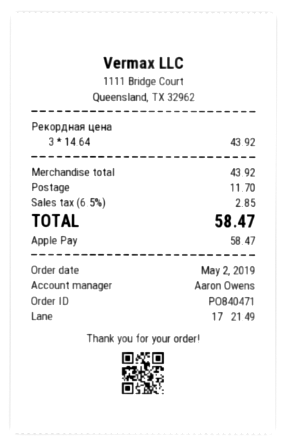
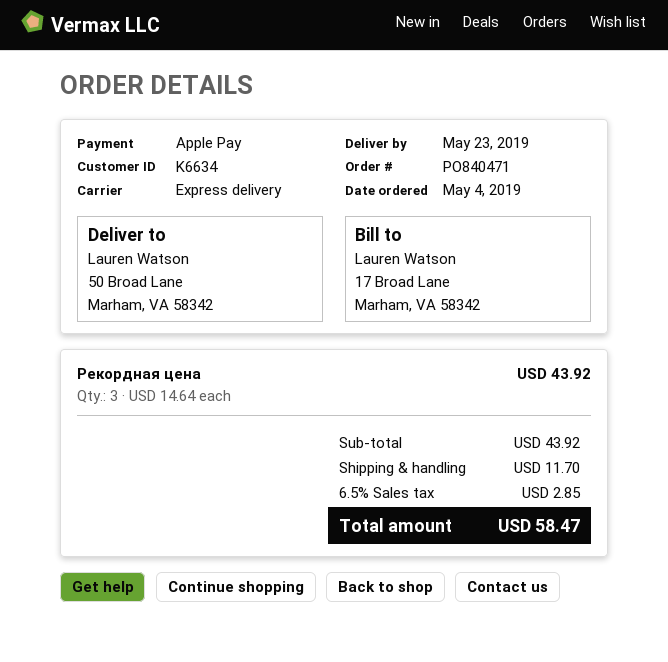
order date: 2019-05-02 -> 2019-05-04

